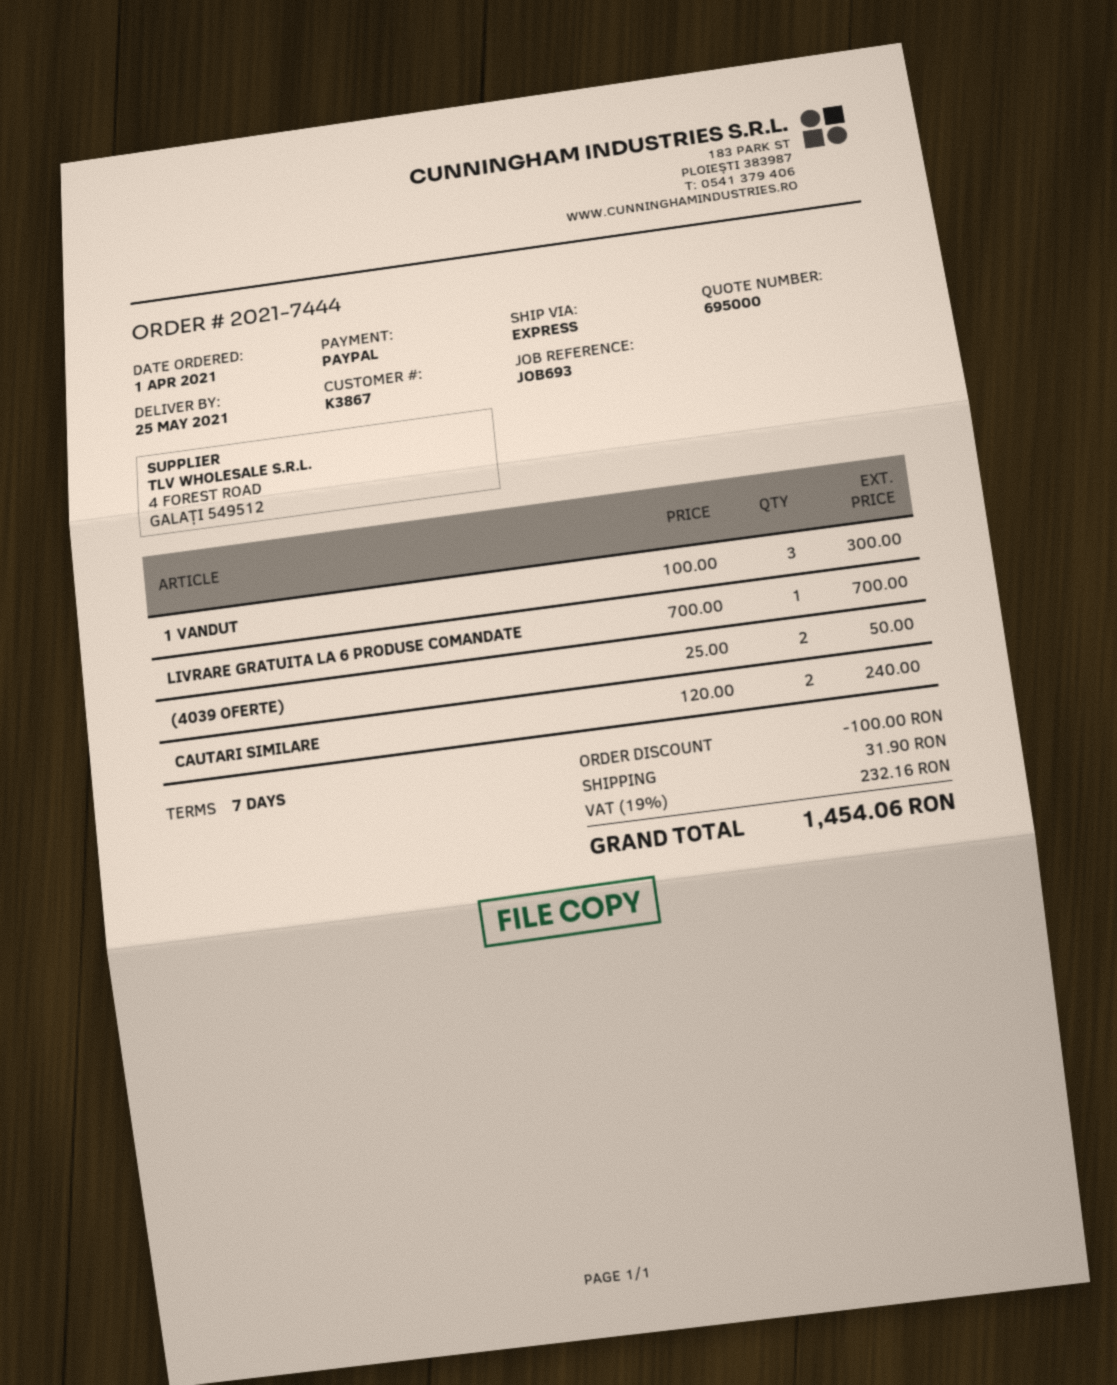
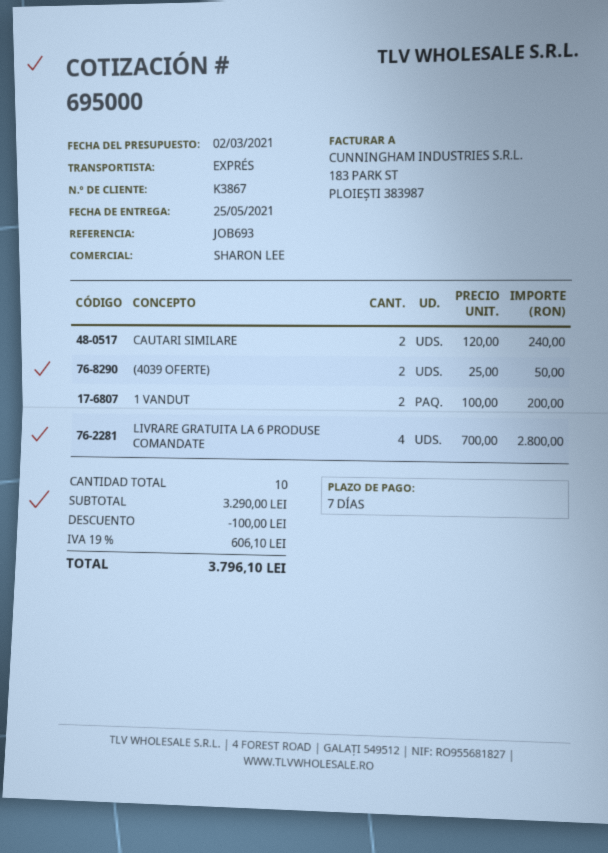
1 VANDUT: 3 x 100.00 = 300.00 -> 2 x 100.00 = 200.00
LIVRARE GRATUITA LA 6 PRODUSE COMANDATE: 1 x 700.00 = 700.00 -> 4 x 700.00 = 2800.00
shipping: 31.90 -> none
tax: 19% = 232.16 -> 19% = 606.10
total: 1454.06 -> 3796.10

